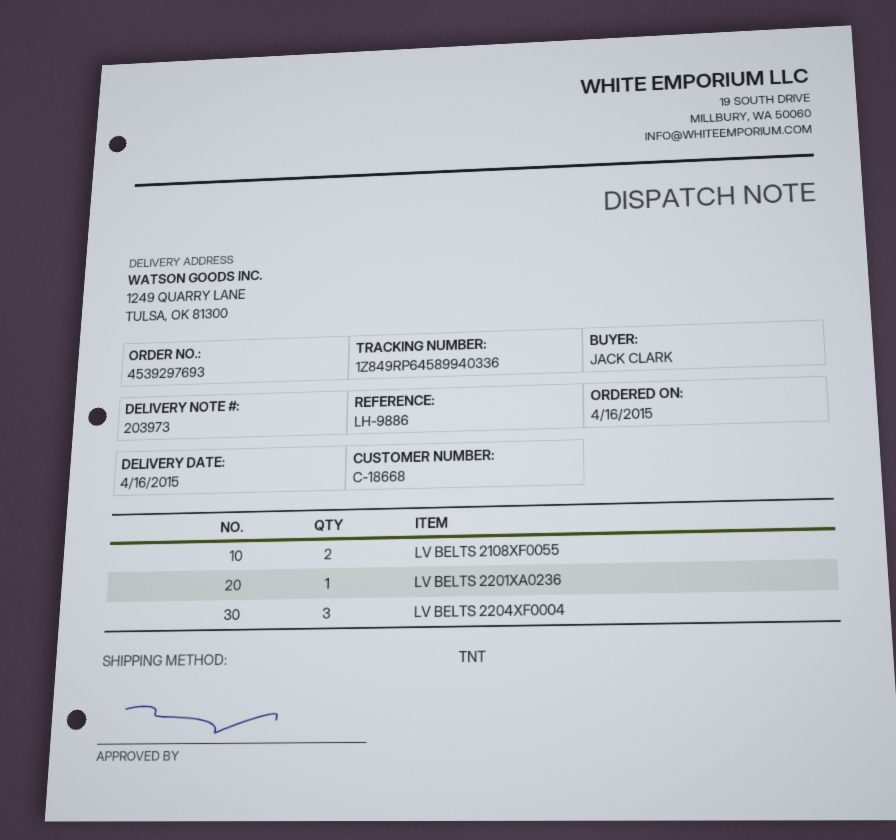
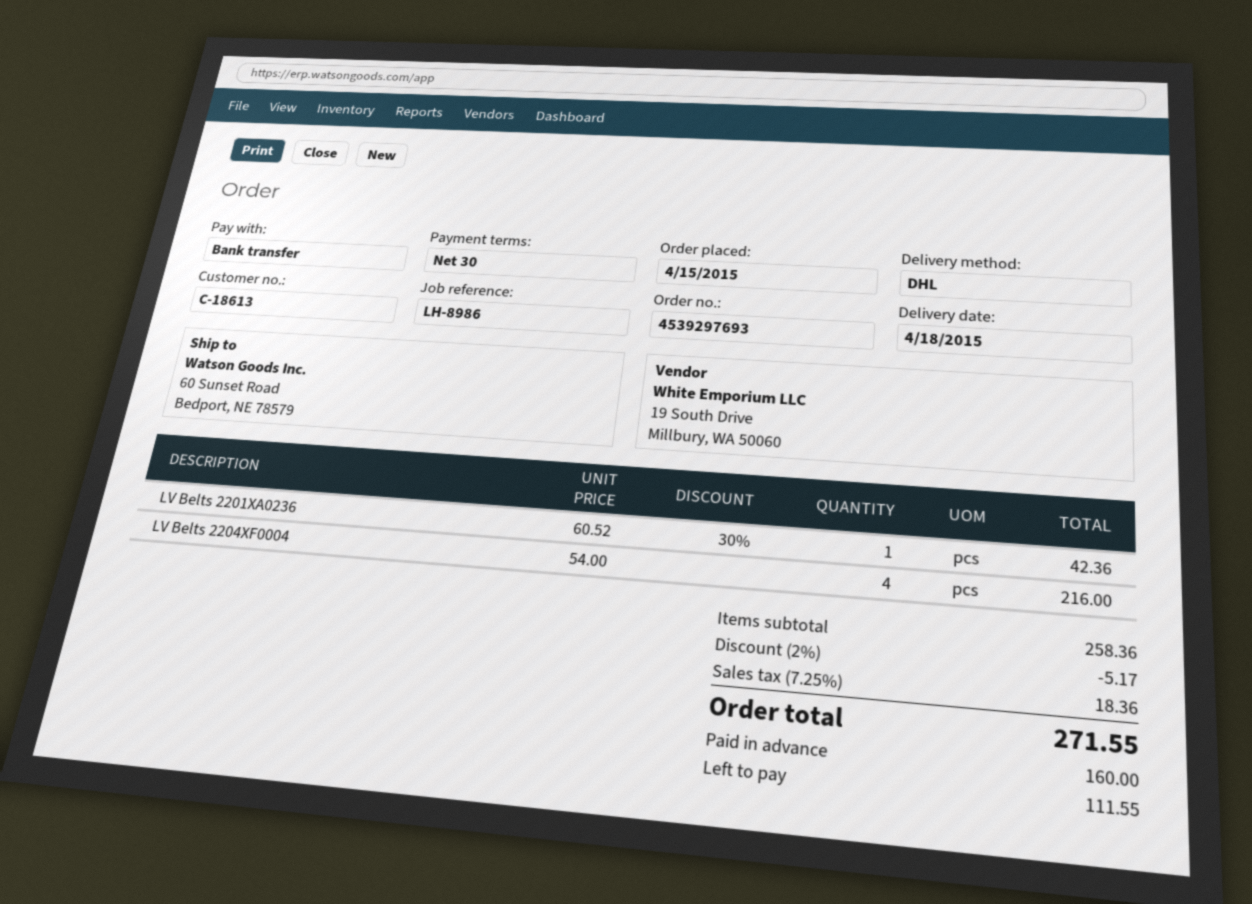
order date: 2015-04-16 -> 2015-04-15
delivery date: 2015-04-16 -> 2015-04-18
customer number: C-18668 -> C-18613
reference: LH-9886 -> LH-8986
shipping method: TNT -> DHL
ship to: 1249 QUARRY LANE, TULSA, OK 81300 -> 60 Sunset Road, Bedport, NE 78579
LV BELTS 2108XF0055: 2 -> none
LV BELTS 2204XF0004: 3 -> 4

